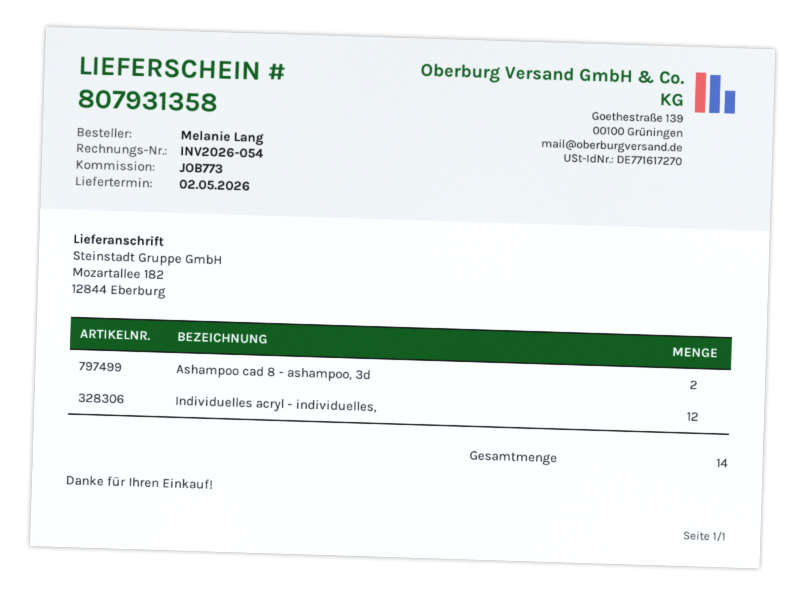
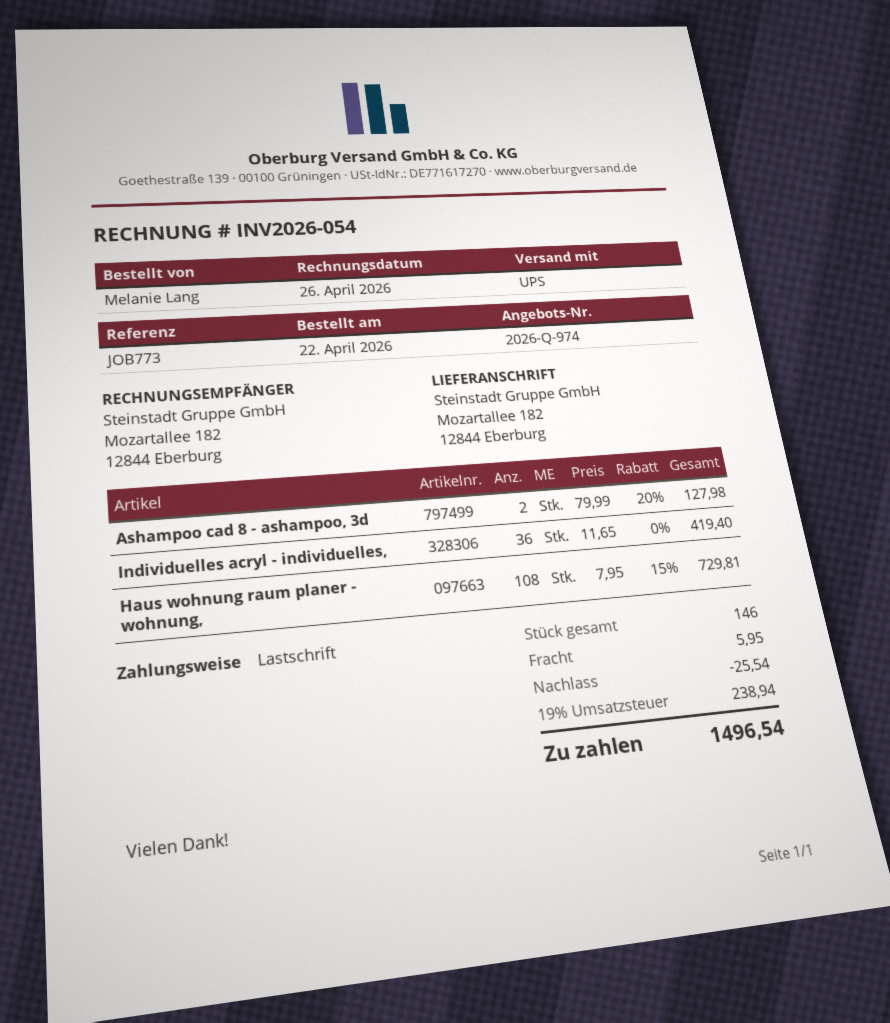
Individuelles acryl - individuelles,: 12 -> 36
Haus wohnung raum planer - wohnung,: none -> 108
total quantity: 14 -> 146

